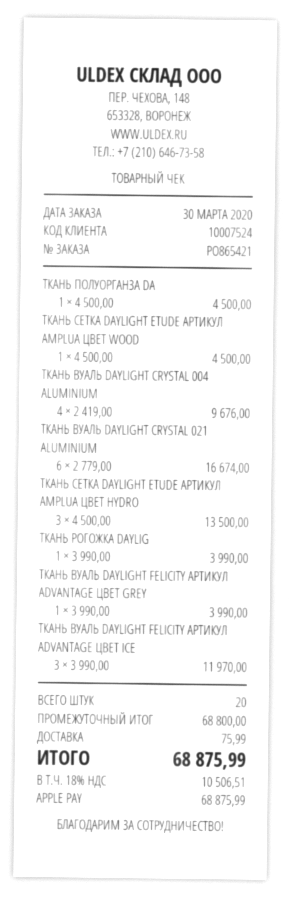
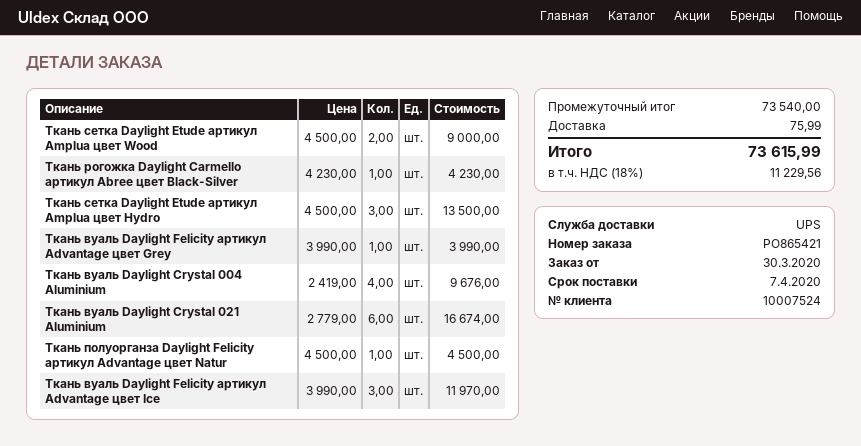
ТКАНЬ СЕТКА DAYLIGHT ETUDE АРТИКУЛ AMPLUA ЦВЕТ WOOD: 1 x 4500.00 = 4500.00 -> 2 x 4500.00 = 9000.00
ТКАНЬ РОГОЖКА DAYLIG: 1 x 3990.00 = 3990.00 -> 1 x 4230.00 = 4230.00
subtotal: 68800.00 -> 73540.00
tax: 18% = 10506.51 -> 18% = 11229.56
total: 68875.99 -> 73615.99

